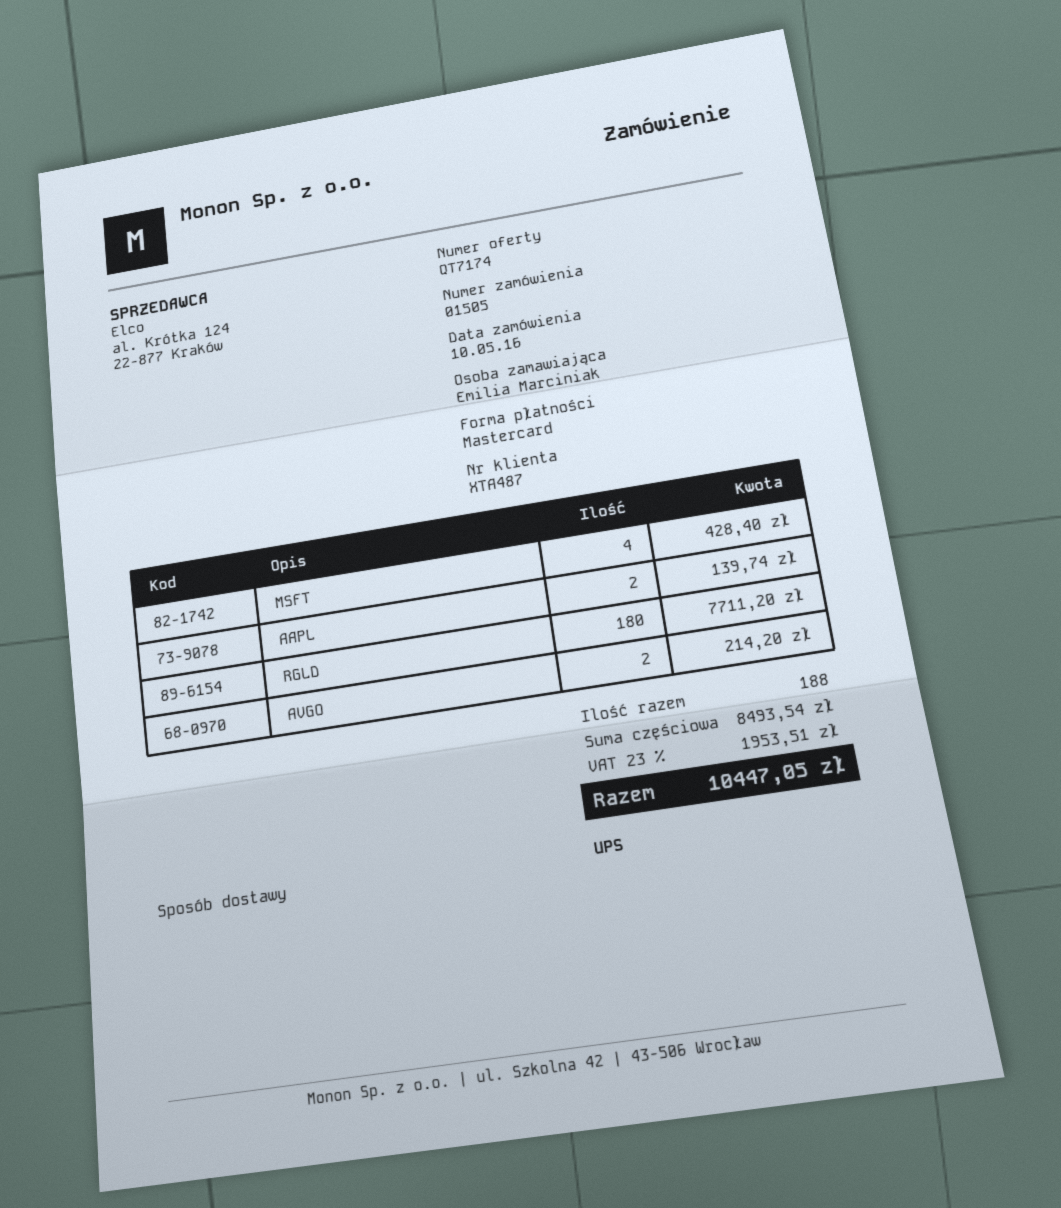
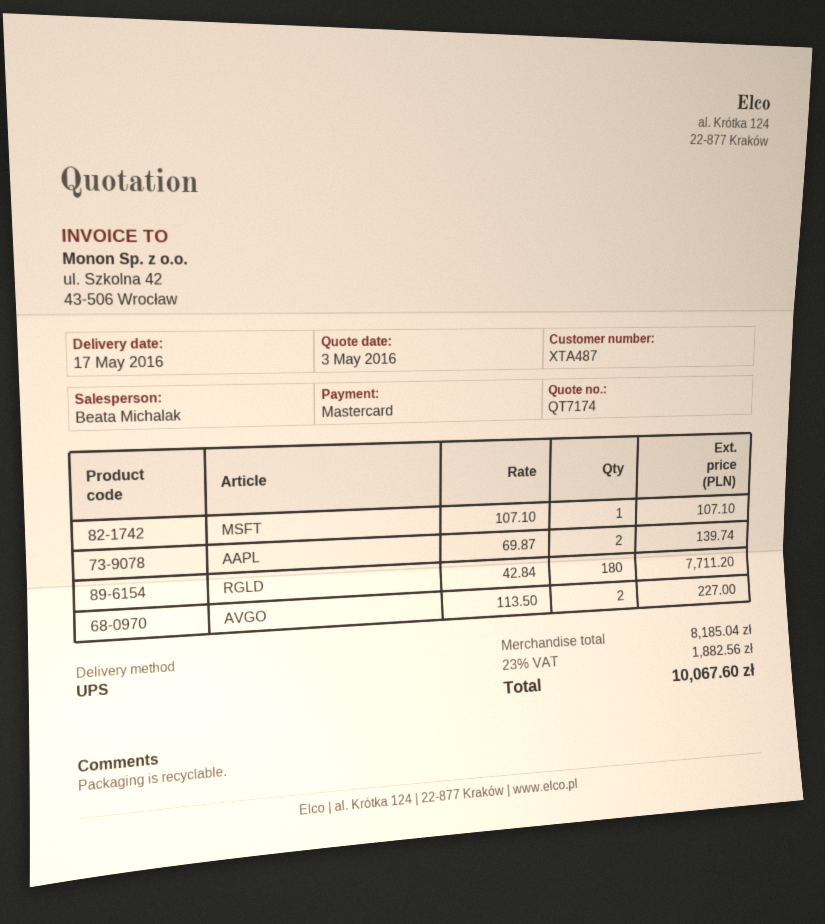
MSFT: 4 for 428.40 -> 1 for 107.10
AVGO: 2 for 214.20 -> 2 for 227.00
subtotal: 8493.54 -> 8185.04
tax: 23% = 1953.51 -> 23% = 1882.56
total: 10447.05 -> 10067.60

